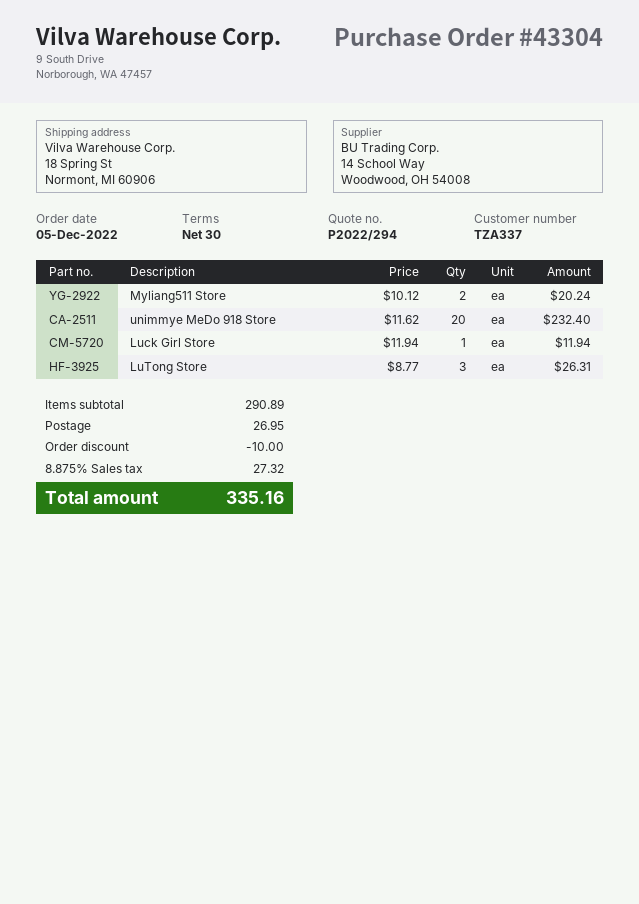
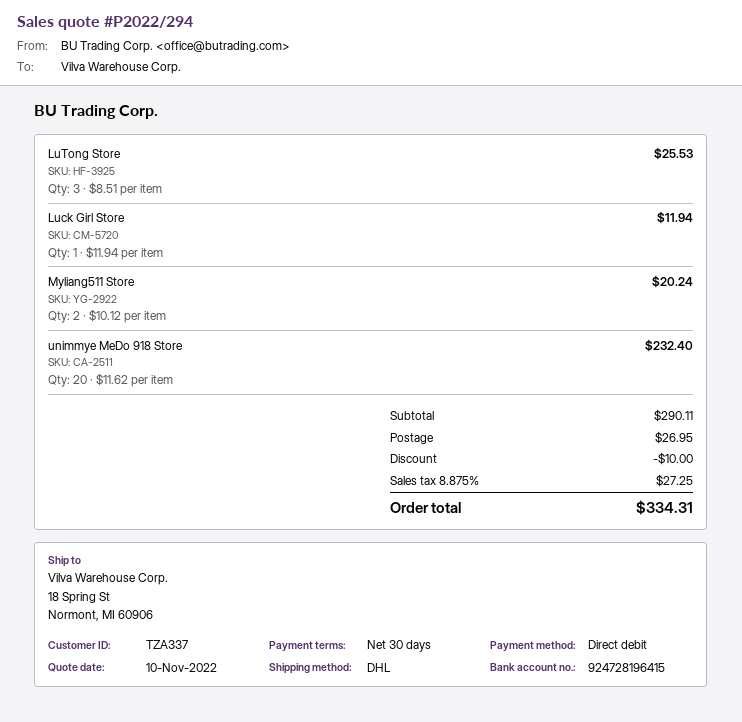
LuTong Store: 3 x 8.77 = 26.31 -> 3 x 8.51 = 25.53
subtotal: 290.89 -> 290.11
tax: 8.875% = 27.32 -> 8.875% = 27.25
total: 335.16 -> 334.31

